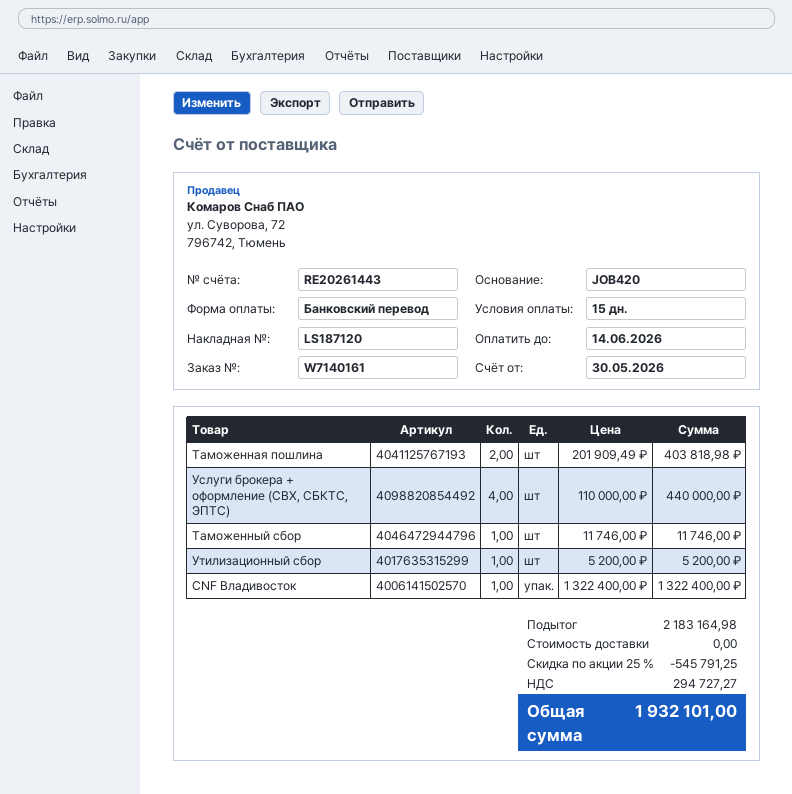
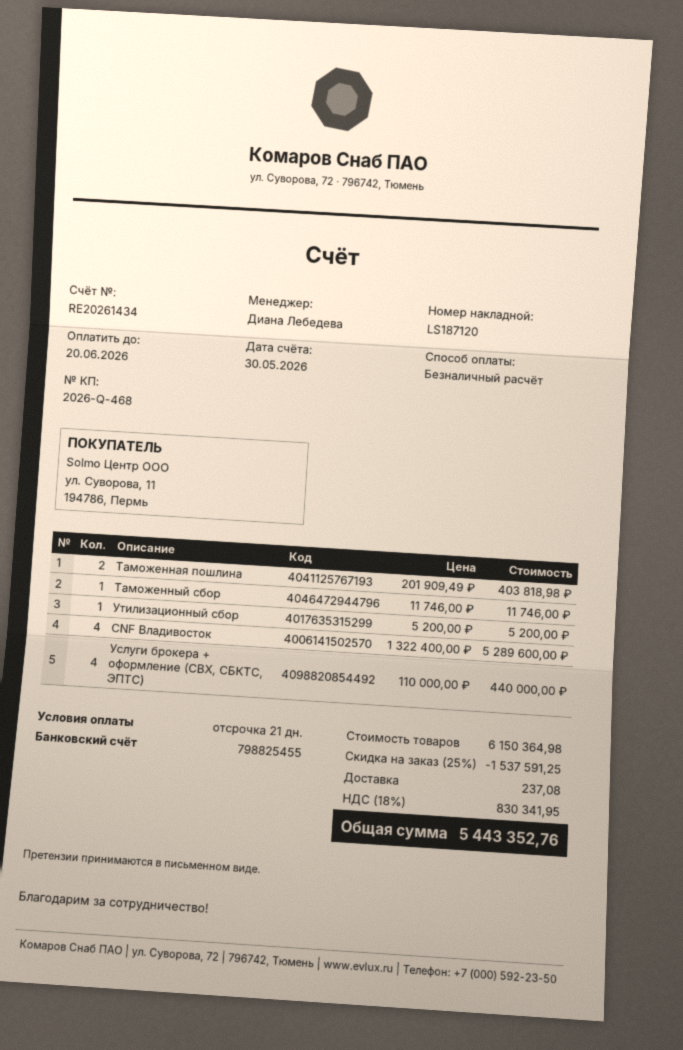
invoice number: RE20261443 -> RE20261434
payment terms: 15 days -> 21 days
due date: 2026-06-14 -> 2026-06-20
CNF Владивосток: 1 x 1322400.00 = 1322400.00 -> 4 x 1322400.00 = 5289600.00
subtotal: 2183164.98 -> 6150364.98
discount: 25% = 545791.25 -> 25% = 1537591.25
shipping: 0.00 -> 237.08
tax: 294727.27 -> 830341.95
total: 1932101.00 -> 5443352.76

